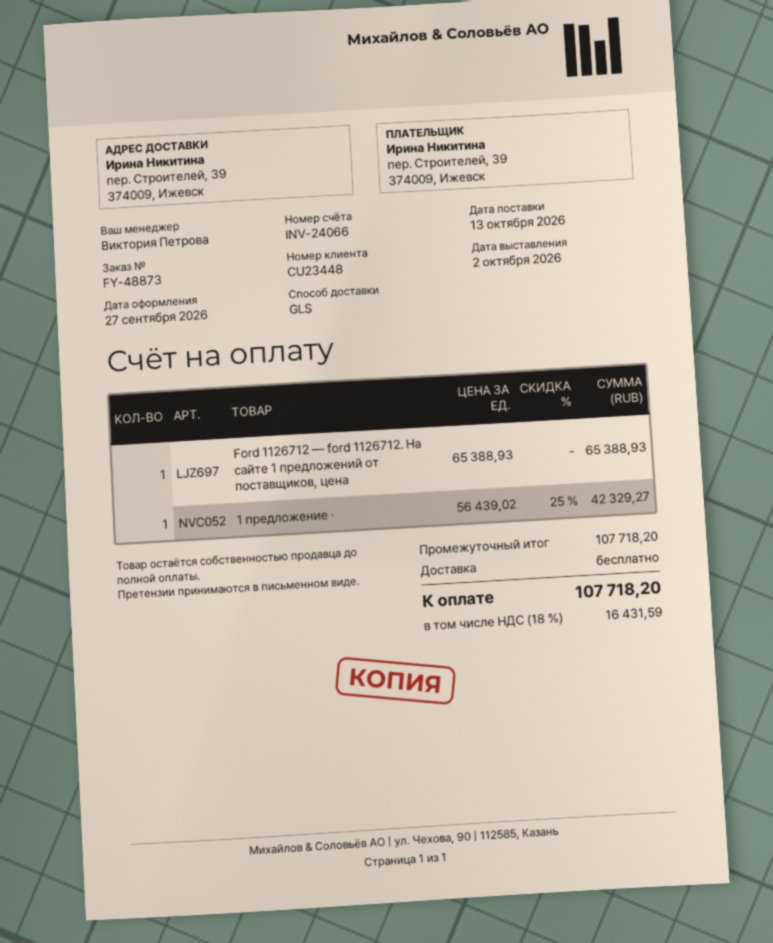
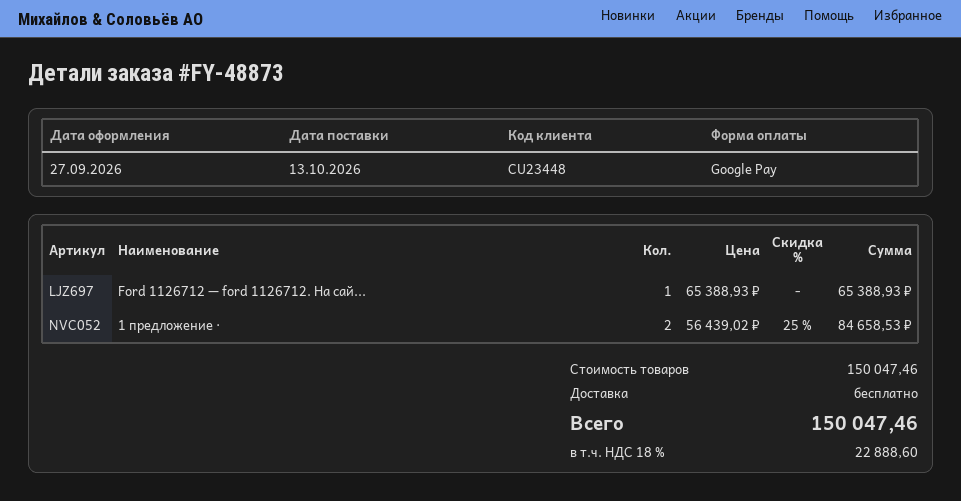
1 предложение ·: 1 x 56439.02 - 25% = 42329.27 -> 2 x 56439.02 - 25% = 84658.53
subtotal: 107718.20 -> 150047.46
tax: 18% = 16431.59 -> 18% = 22888.60
total: 107718.20 -> 150047.46

